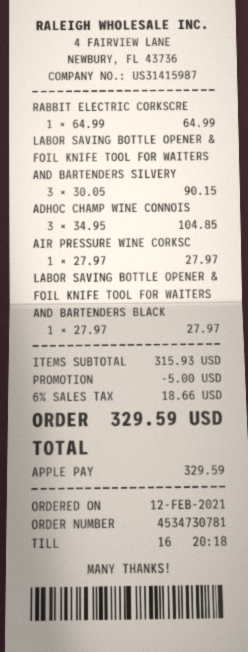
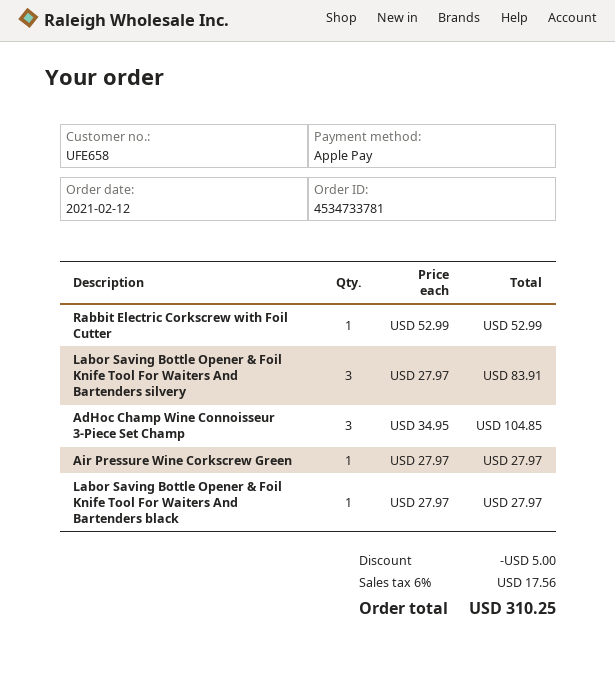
order number: 4534730781 -> 4534733781
RABBIT ELECTRIC CORKSCRE: 1 x 64.99 = 64.99 -> 1 x 52.99 = 52.99
LABOR SAVING BOTTLE OPENER & FOIL KNIFE TOOL FOR WAITERS AND BARTENDERS SILVERY: 3 x 30.05 = 90.15 -> 3 x 27.97 = 83.91
tax: 6% = 18.66 -> 6% = 17.56
total: 329.59 -> 310.25

